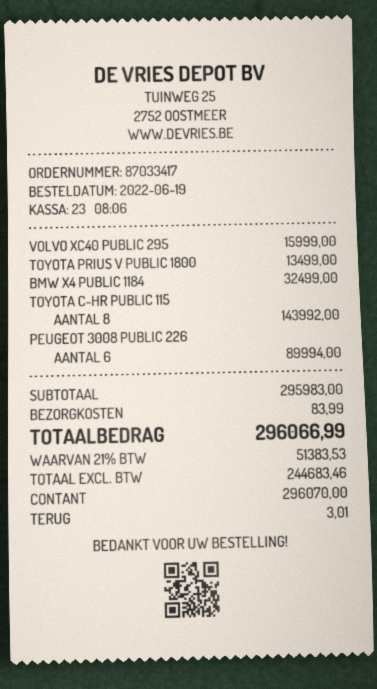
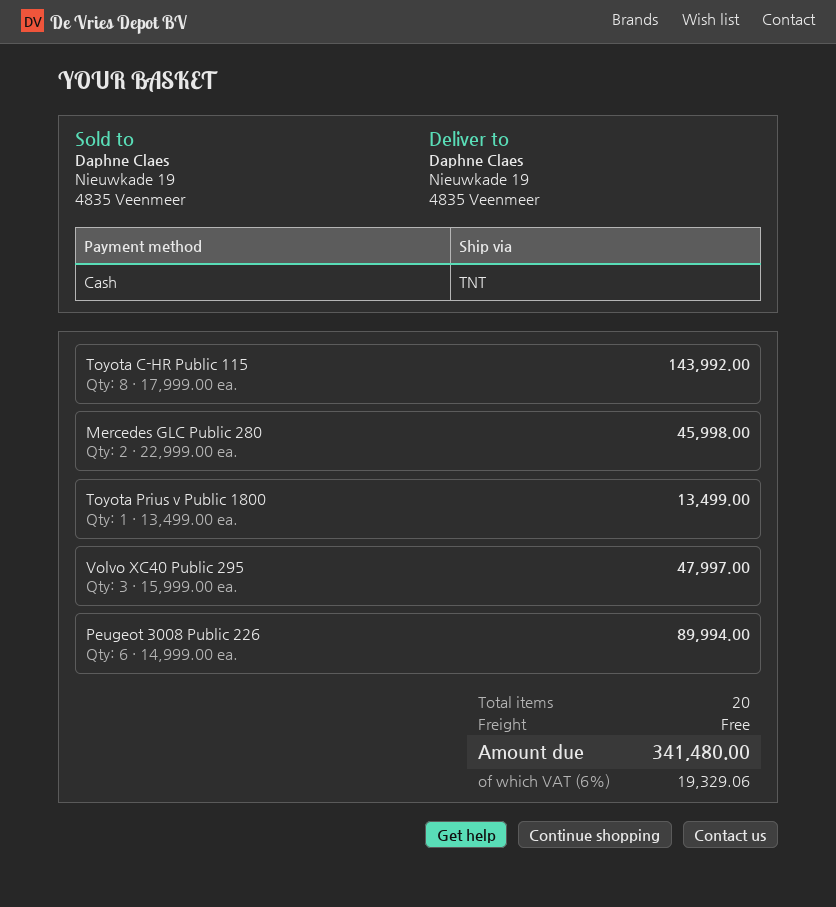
VOLVO XC40 PUBLIC 295: 1 for 15999.00 -> 3 for 47997.00
BMW X4 PUBLIC 1184: 1 for 32499.00 -> none
Mercedes GLC Public 280: none -> 2 for 45998.00
shipping: 83.99 -> 0.00
tax: 21% = 51383.53 -> 6% = 19329.06
total: 296066.99 -> 341480.00

